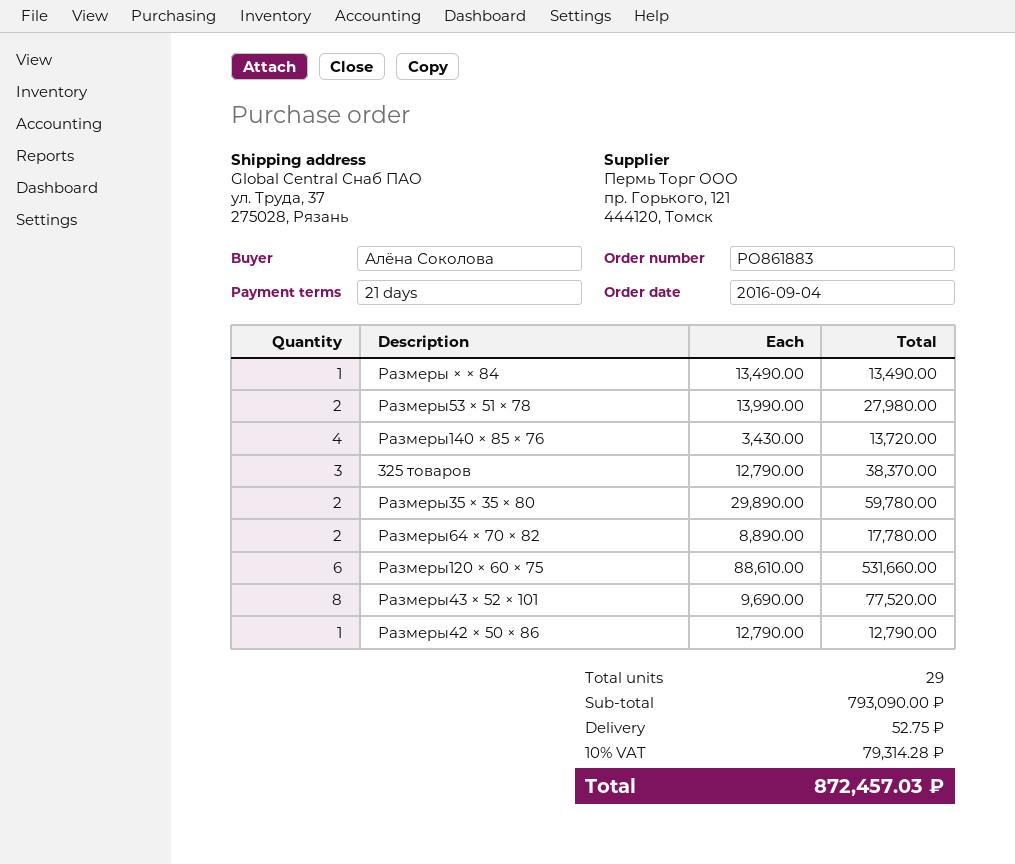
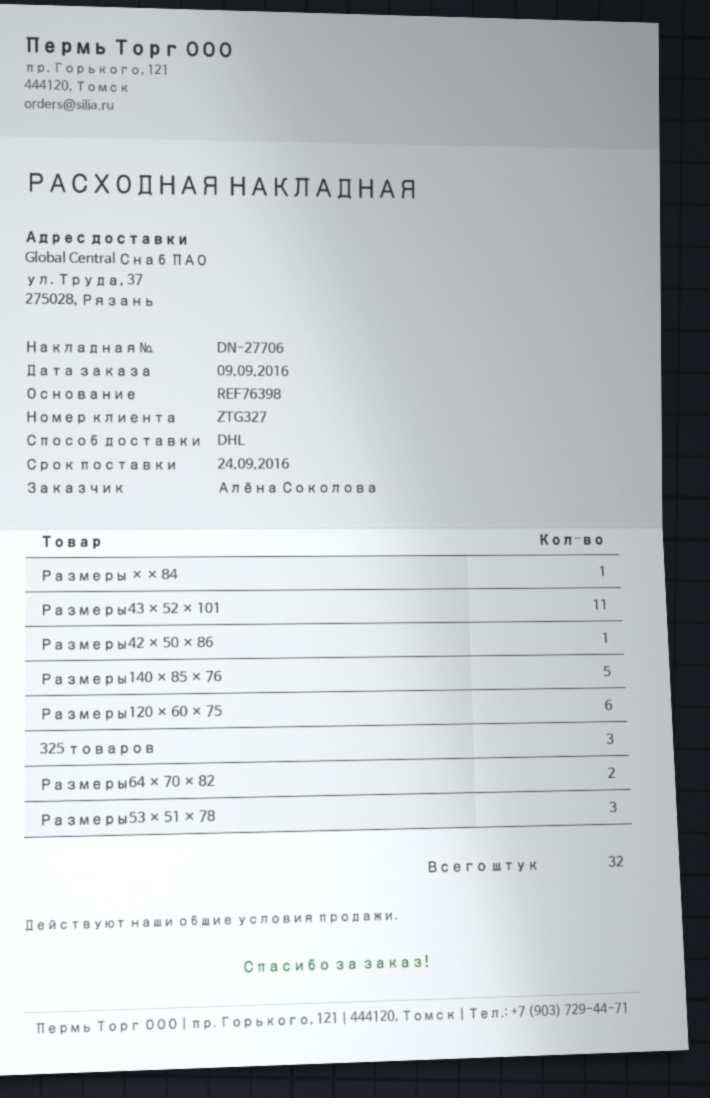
order date: 2016-09-04 -> 2016-09-09
Размеры53 × 51 × 78: 2 -> 3
Размеры140 × 85 × 76: 4 -> 5
Размеры35 × 35 × 80: 2 -> none
Размеры43 × 52 × 101: 8 -> 11
total quantity: 29 -> 32

